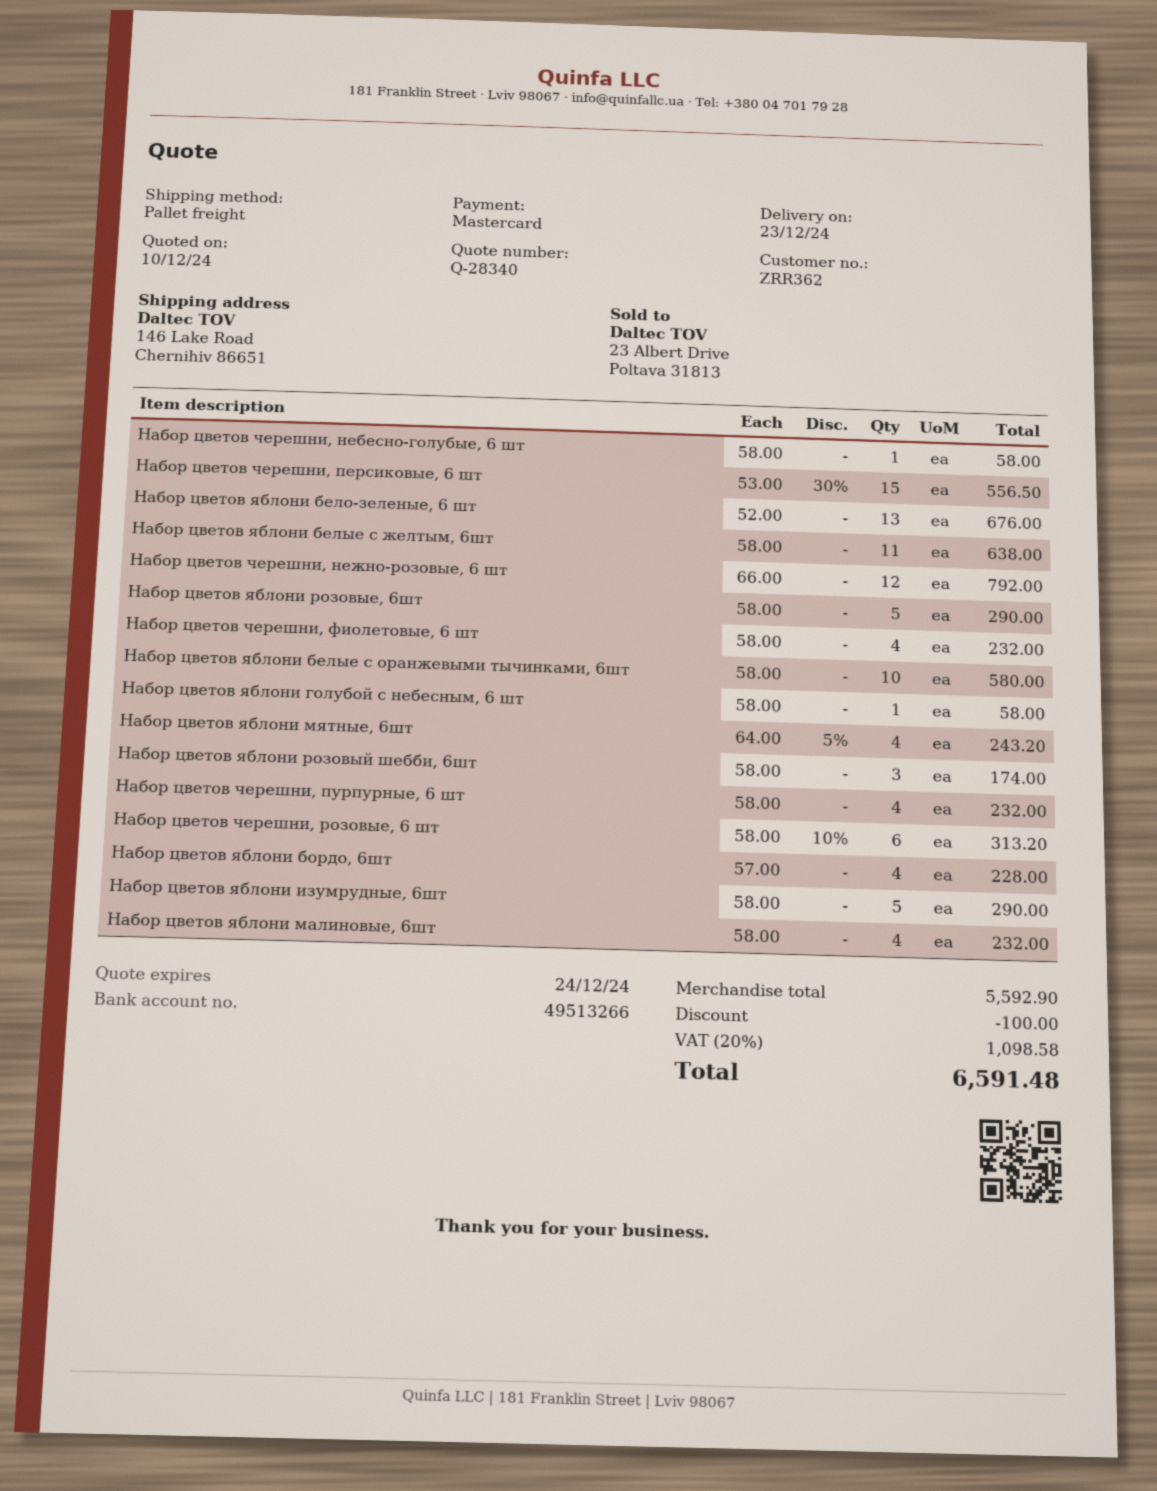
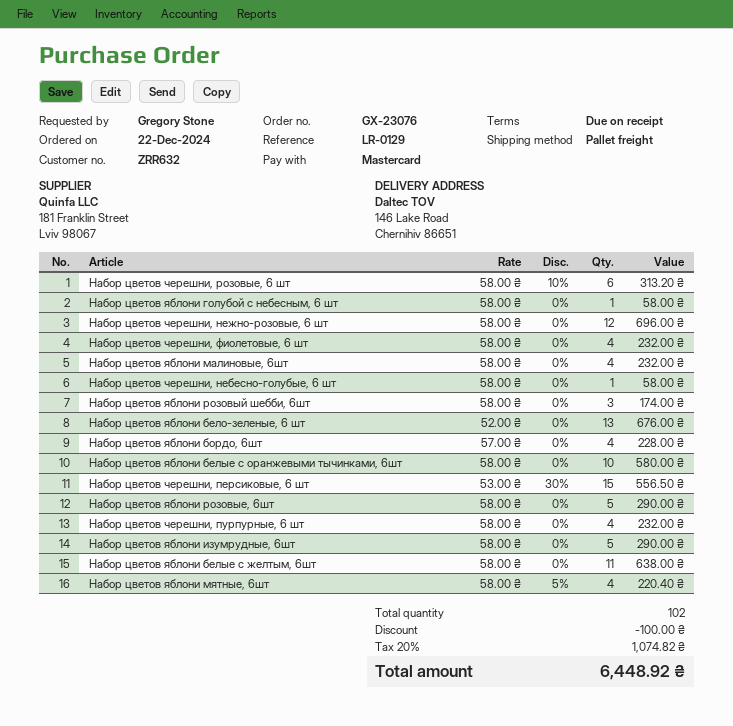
customer number: ZRR362 -> ZRR632
Набор цветов черешни, нежно-розовые, 6 шт: 12 x 66.00 = 792.00 -> 12 x 58.00 = 696.00
Набор цветов яблони мятные, 6шт: 4 x 64.00 - 5% = 243.20 -> 4 x 58.00 - 5% = 220.40
tax: 20% = 1098.58 -> 20% = 1074.82
total: 6591.48 -> 6448.92

